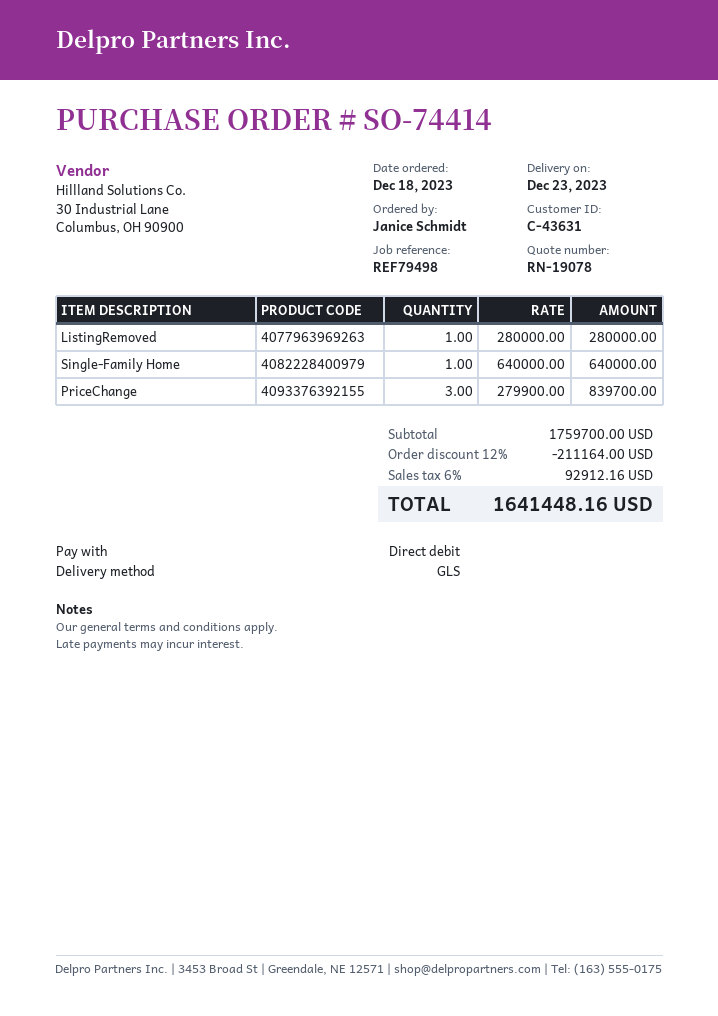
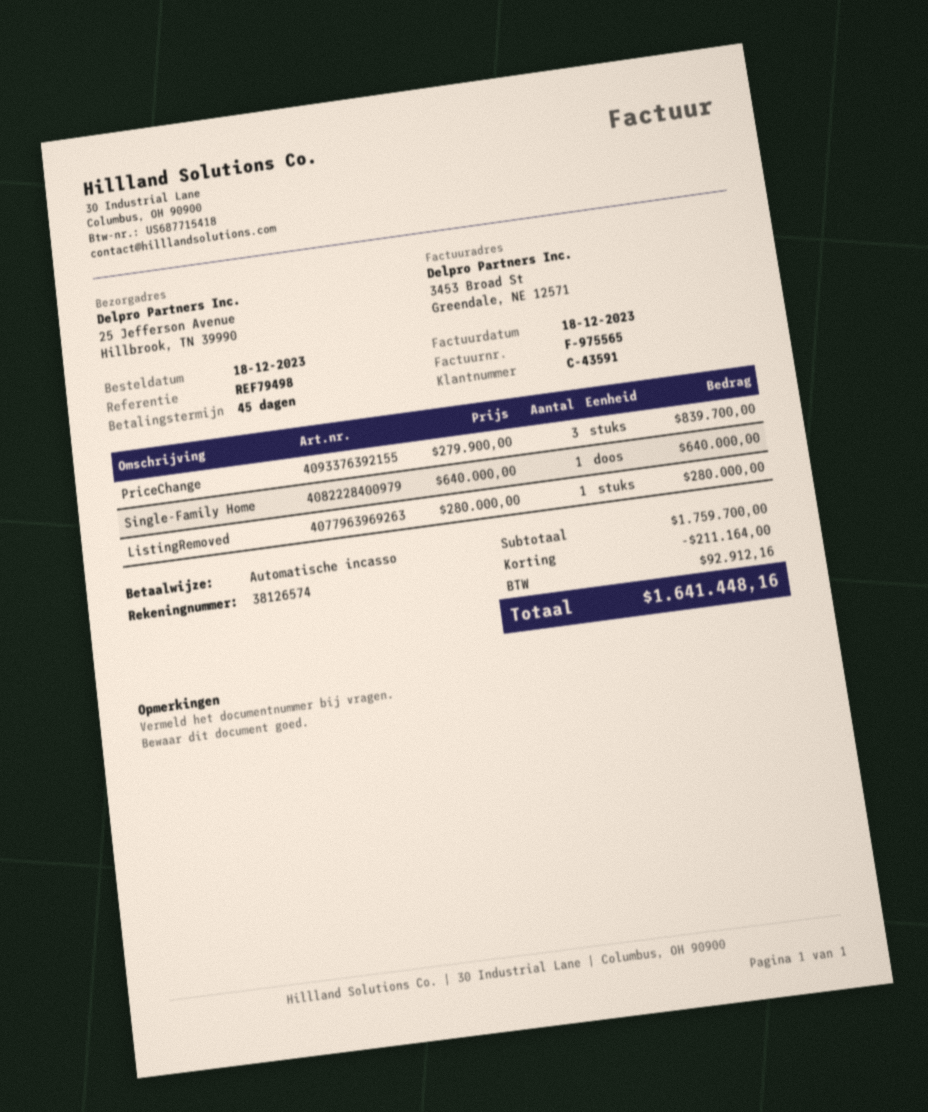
customer number: C-43631 -> C-43591

